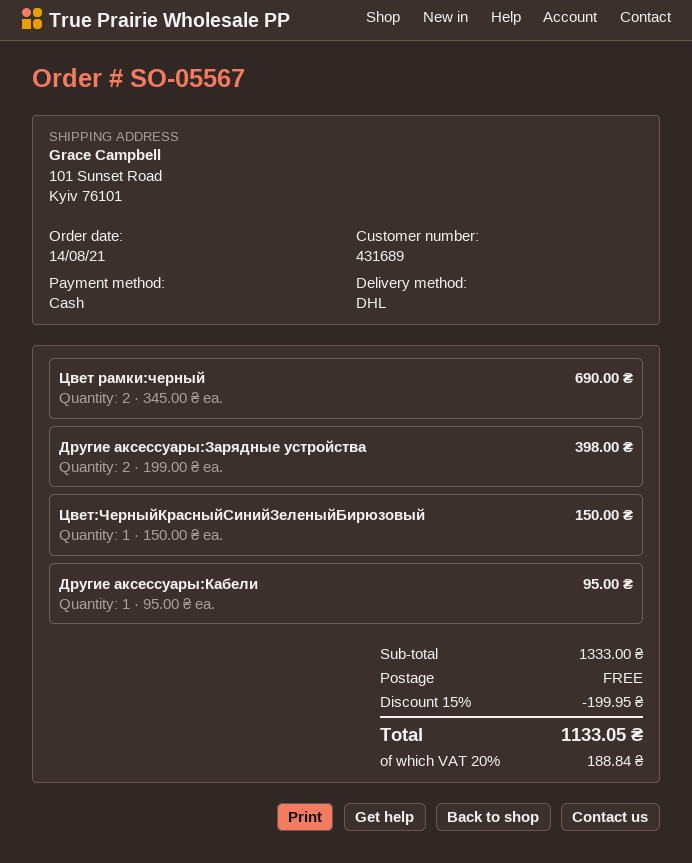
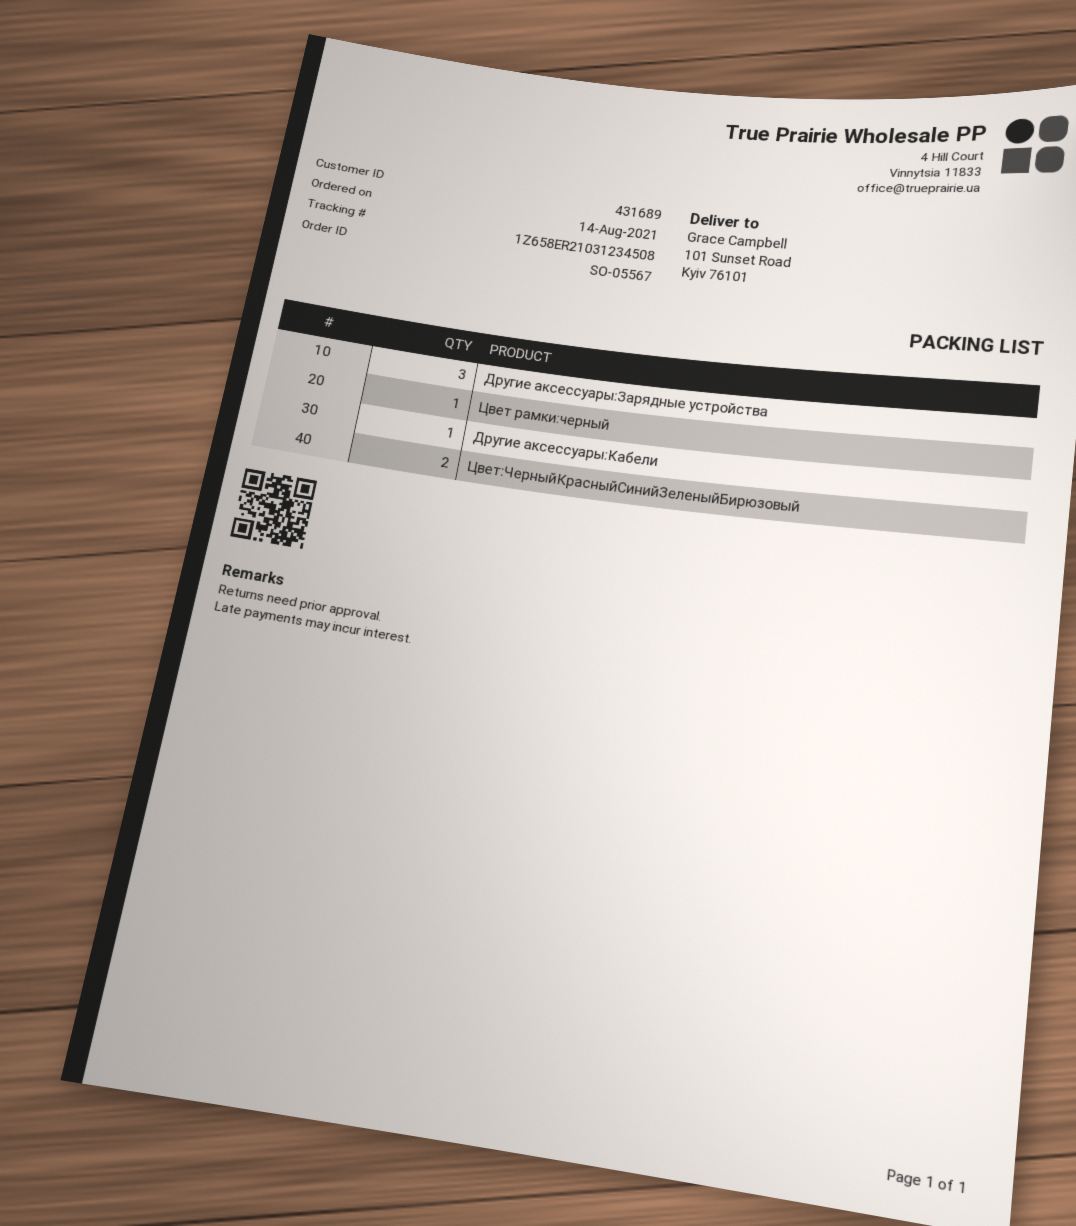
Цвет рамки:черный: 2 -> 1
Другие аксессуары:Зарядные устройства: 2 -> 3
Цвет:ЧерныйКрасныйСинийЗеленыйБирюзовый: 1 -> 2

